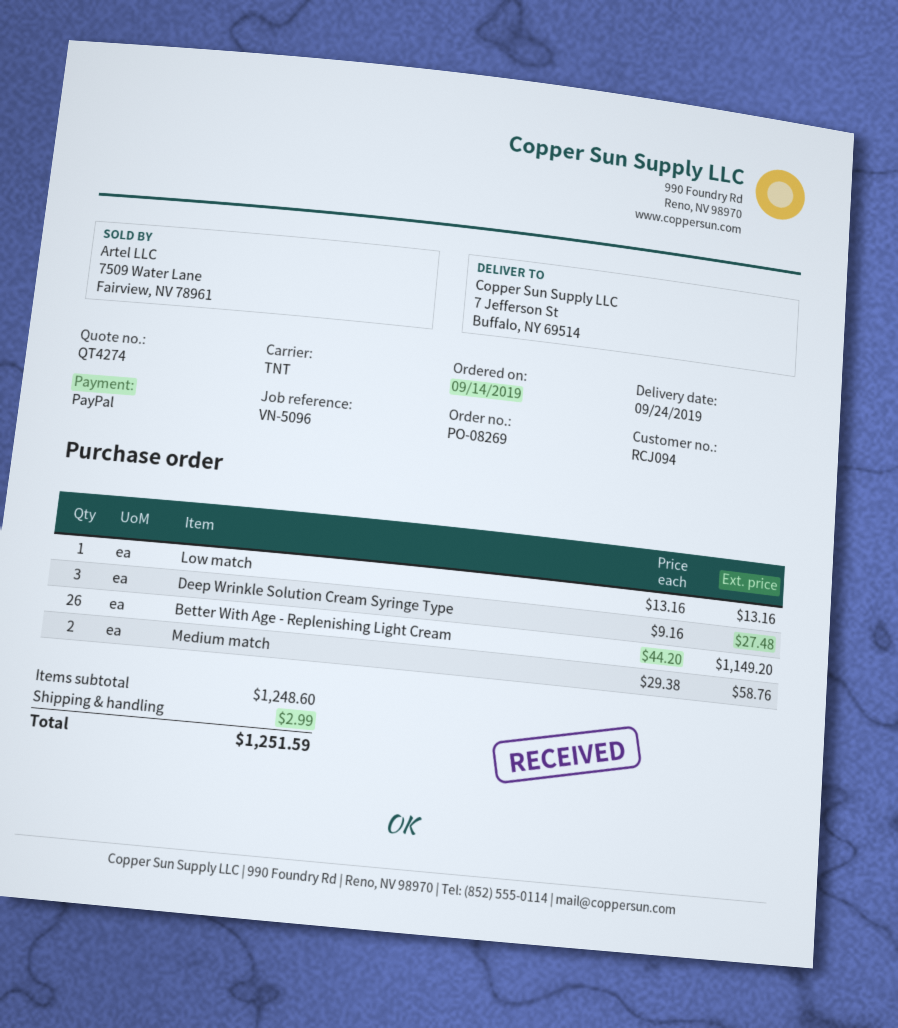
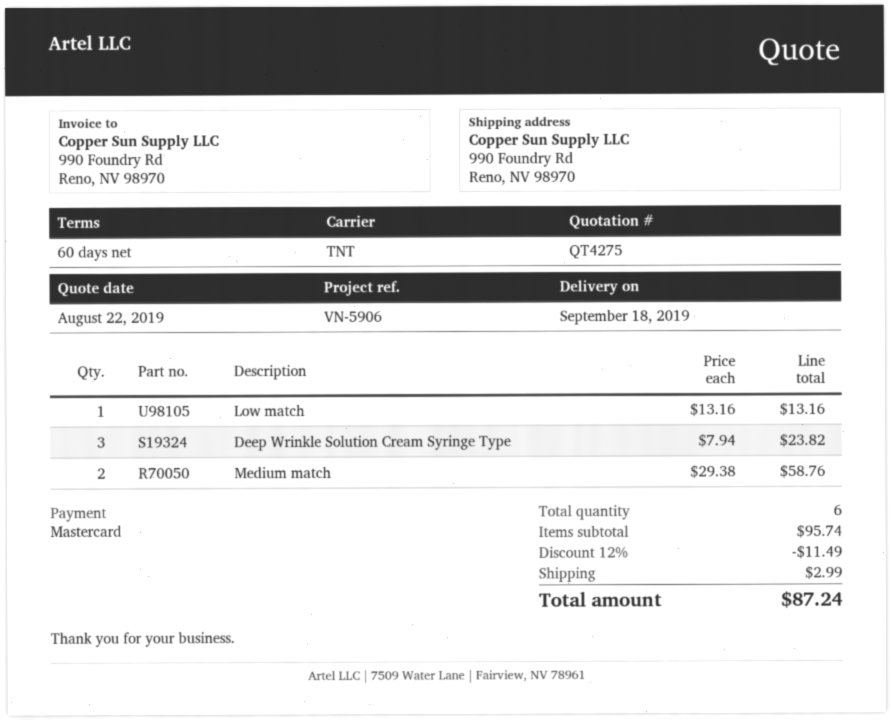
quote number: QT4274 -> QT4275
delivery date: 2019-09-24 -> 2019-09-18
reference: VN-5096 -> VN-5906
payment method: PayPal -> Mastercard
ship to: 7 Jefferson St, Buffalo, NY 69514 -> 990 Foundry Rd, Reno, NV 98970
Deep Wrinkle Solution Cream Syringe Type: 3 x 9.16 = 27.48 -> 3 x 7.94 = 23.82
Better With Age - Replenishing Light Cream: 26 x 44.20 = 1149.20 -> none
subtotal: 1248.60 -> 95.74
discount: none -> 12% = 11.49
total: 1251.59 -> 87.24

